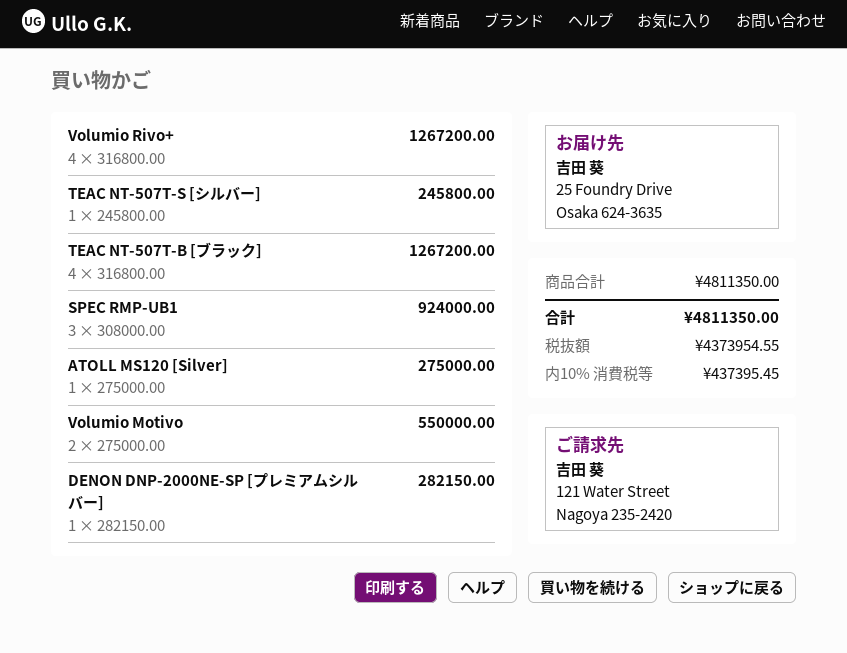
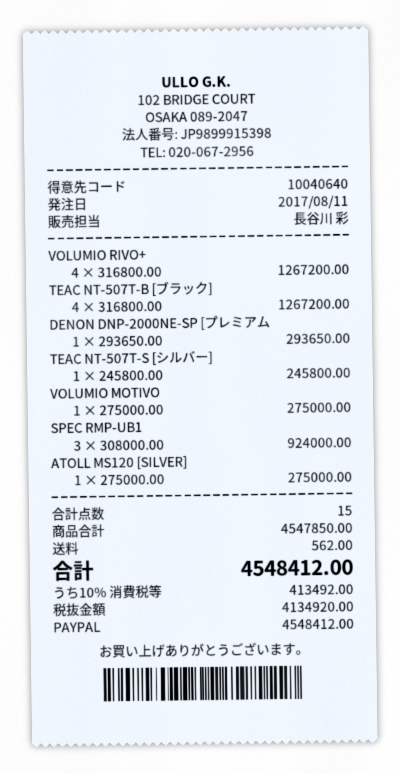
Volumio Motivo: 2 x 275000.00 = 550000.00 -> 1 x 275000.00 = 275000.00
DENON DNP-2000NE-SP [プレミアムシルバー]: 1 x 282150.00 = 282150.00 -> 1 x 293650.00 = 293650.00
subtotal: 4811350.00 -> 4547850.00
shipping: none -> 562.00
net: 4373954.55 -> 4134920.00
tax: 10% = 437395.45 -> 10% = 413492.00
total: 4811350.00 -> 4548412.00

